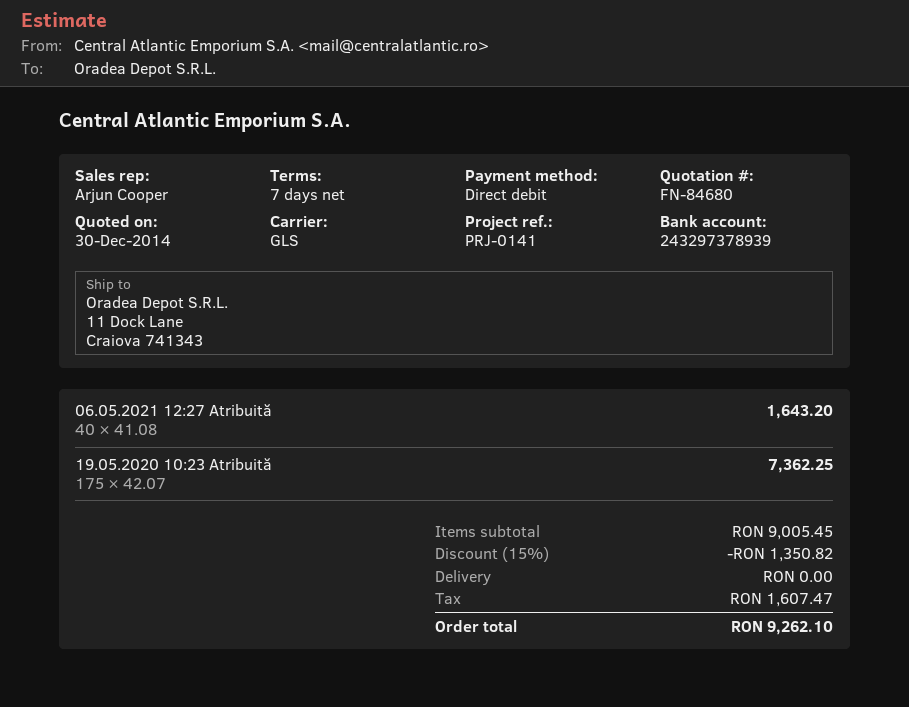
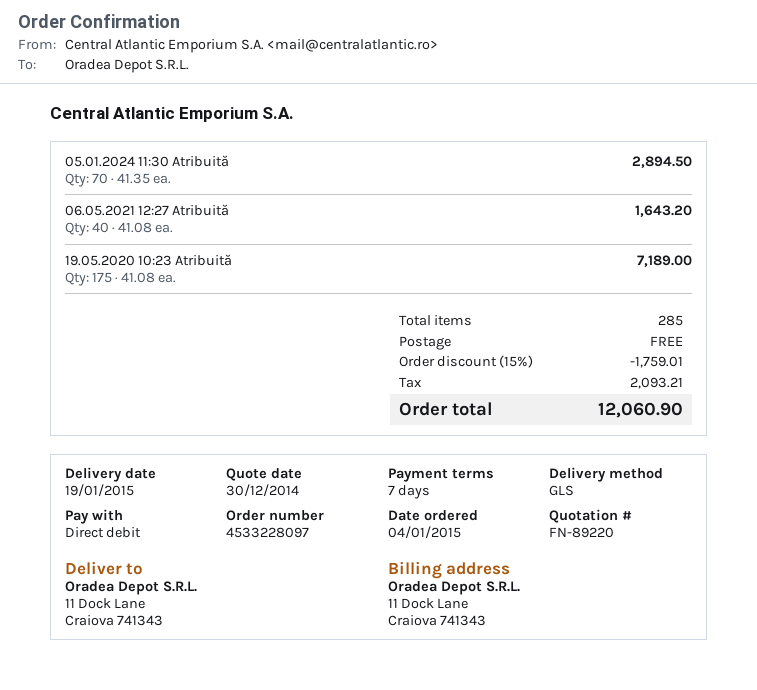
quote number: FN-84680 -> FN-89220
19.05.2020 10:23 Atribuită: 175 x 42.07 = 7362.25 -> 175 x 41.08 = 7189.00
05.01.2024 11:30 Atribuită: none -> 70 x 41.35 = 2894.50
discount: 15% = 1350.82 -> 15% = 1759.01
tax: 1607.47 -> 2093.21
total: 9262.10 -> 12060.90

